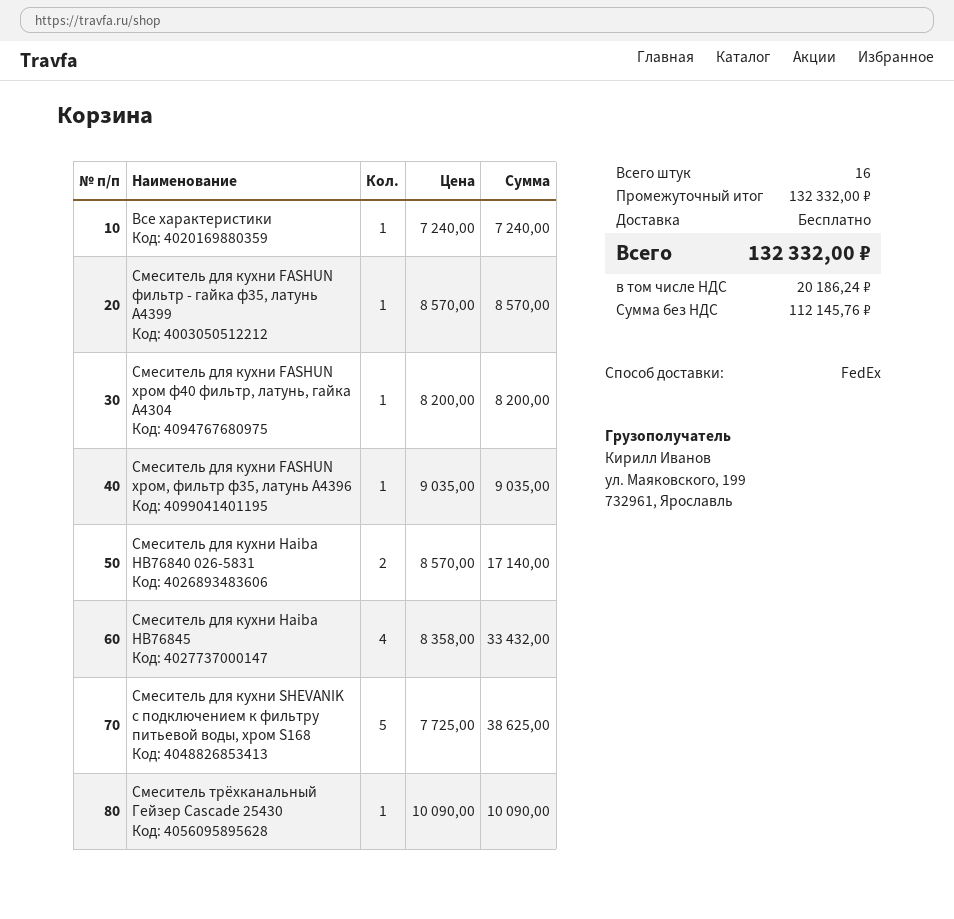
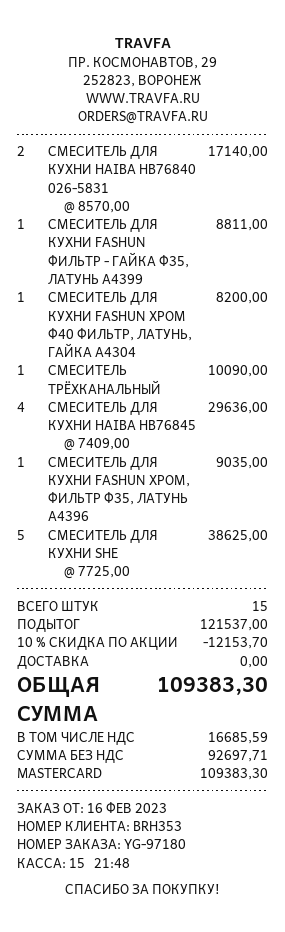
Все характеристики: 1 x 7240.00 = 7240.00 -> none
Смеситель для кухни FASHUN фильтр - гайка ф35, латунь A4399: 1 x 8570.00 = 8570.00 -> 1 x 8811.00 = 8811.00
Смеситель для кухни Haiba HB76845: 4 x 8358.00 = 33432.00 -> 4 x 7409.00 = 29636.00
total quantity: 16 -> 15
subtotal: 132332.00 -> 121537.00
discount: none -> 10% = 12153.70
net: 112145.76 -> 92697.71
tax: 20186.24 -> 16685.59
total: 132332.00 -> 109383.30

